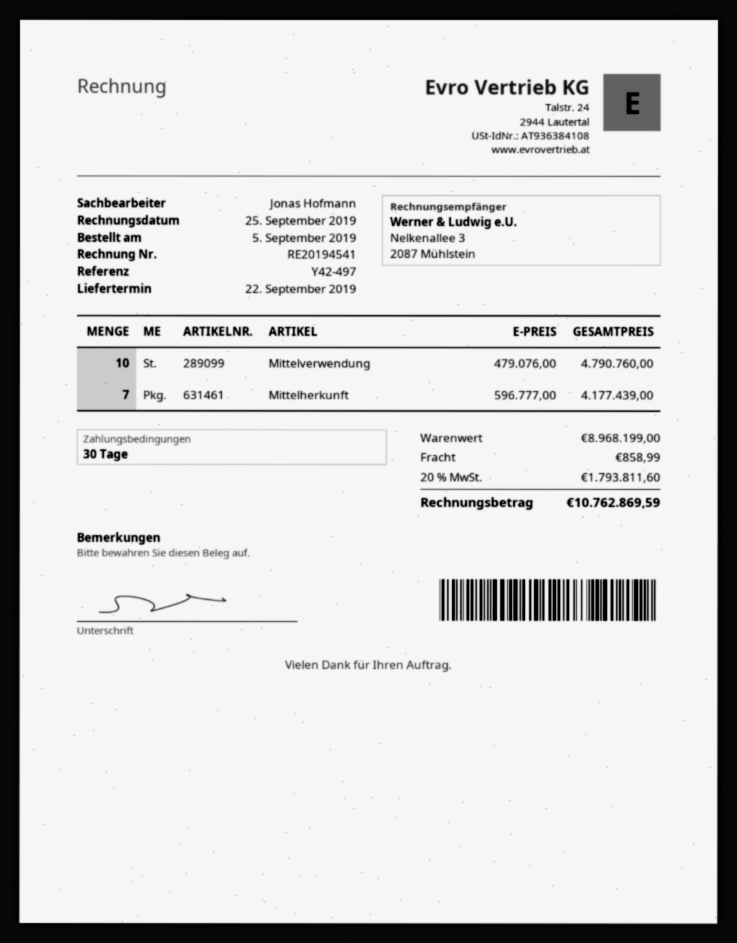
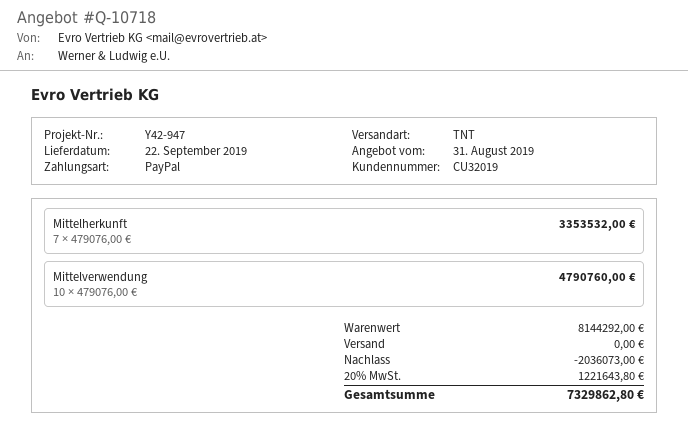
reference: Y42-497 -> Y42-947
Mittelherkunft: 7 x 596777.00 = 4177439.00 -> 7 x 479076.00 = 3353532.00
subtotal: 8968199.00 -> 8144292.00
discount: none -> 2036073.00
shipping: 858.99 -> 0.00
tax: 20% = 1793811.60 -> 20% = 1221643.80
total: 10762869.59 -> 7329862.80

